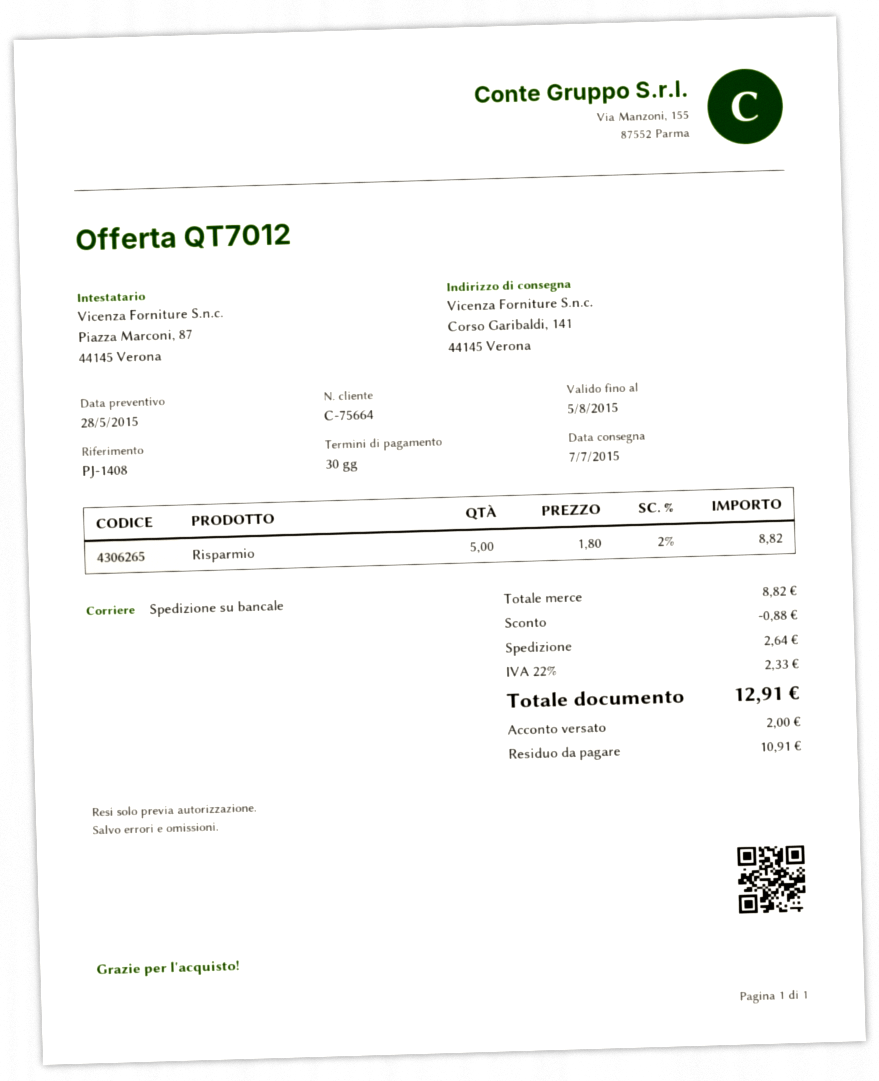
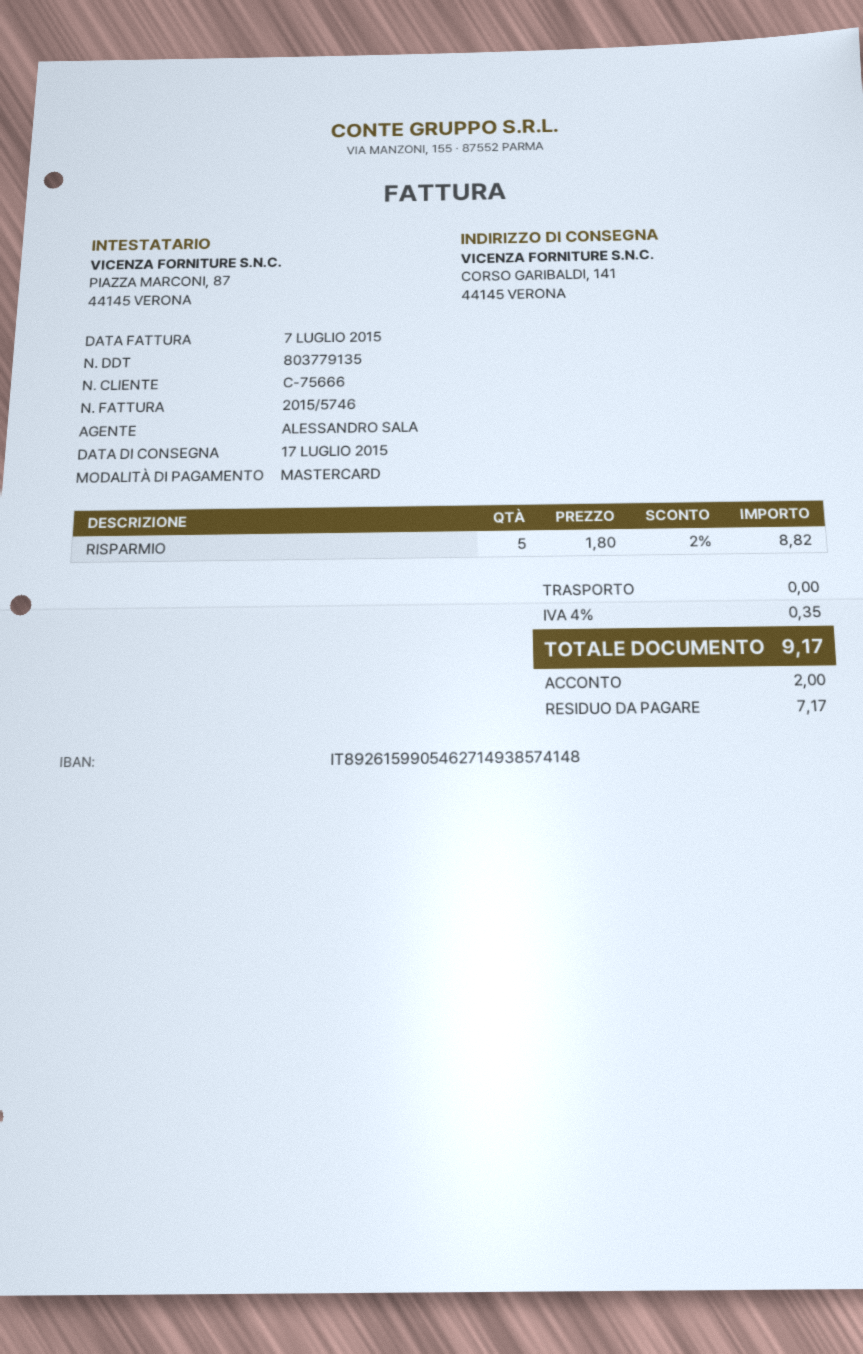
delivery date: 2015-07-07 -> 2015-07-17
customer number: C-75664 -> C-75666
discount: 0.88 -> none
shipping: 2.64 -> 0.00
tax: 22% = 2.33 -> 4% = 0.35
total: 12.91 -> 9.17
balance: 10.91 -> 7.17

